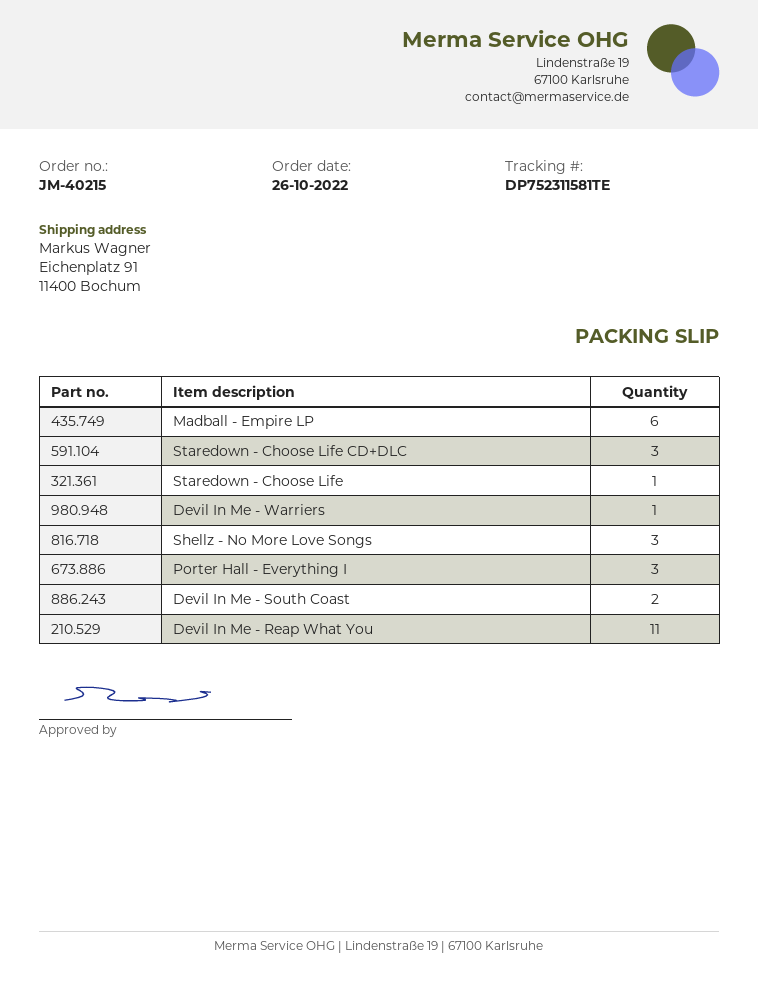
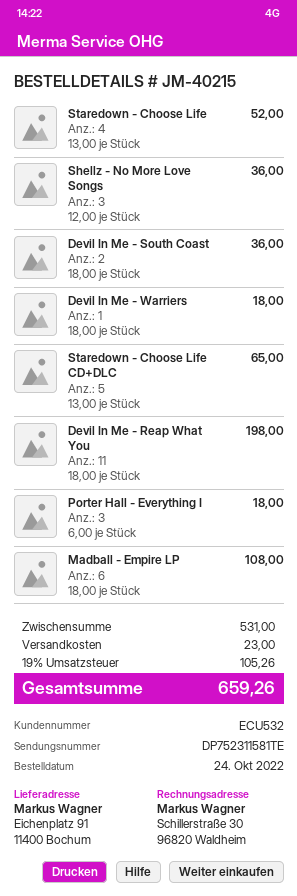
order date: 2022-10-26 -> 2022-10-24
Staredown - Choose Life CD+DLC: 3 -> 5
Staredown - Choose Life: 1 -> 4

